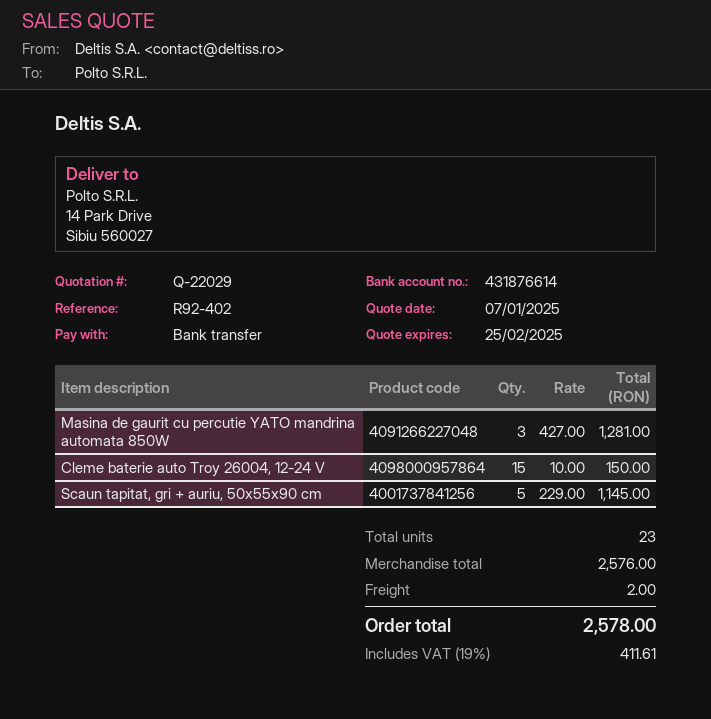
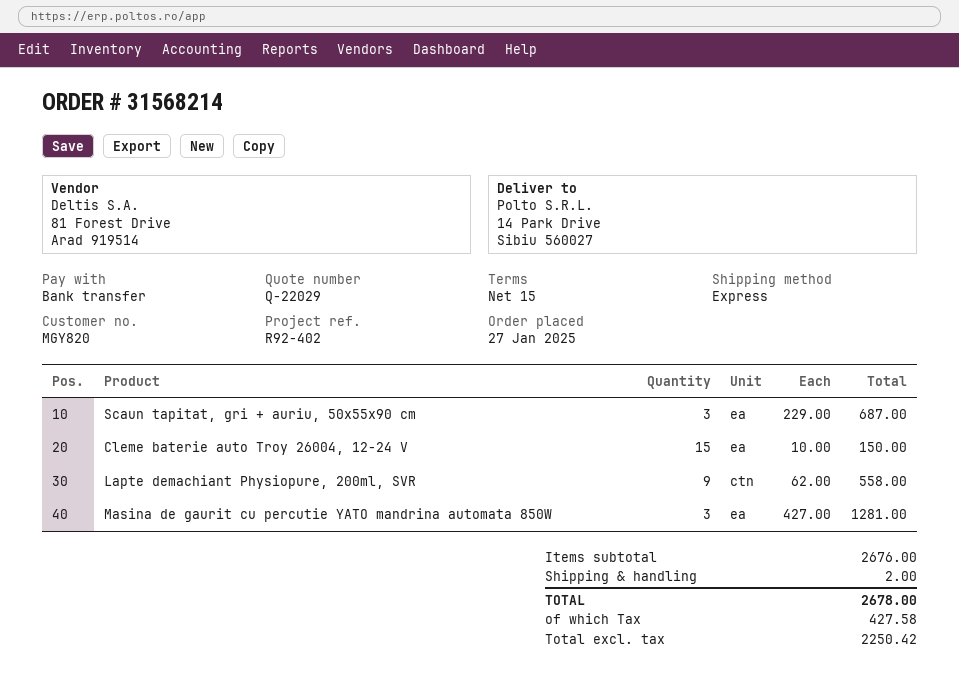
Scaun tapitat, gri + auriu, 50x55x90 cm: 5 x 229.00 = 1145.00 -> 3 x 229.00 = 687.00
Lapte demachiant Physiopure, 200ml, SVR: none -> 9 x 62.00 = 558.00
subtotal: 2576.00 -> 2676.00
tax: 411.61 -> 427.58
total: 2578.00 -> 2678.00

